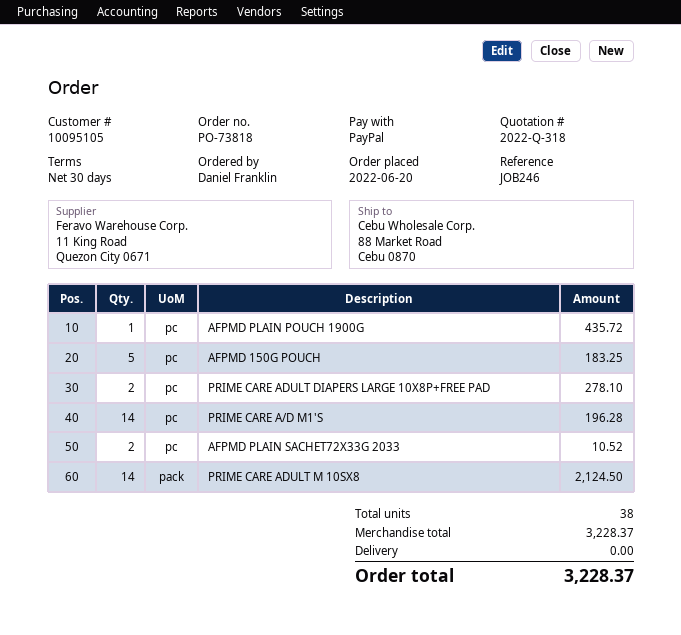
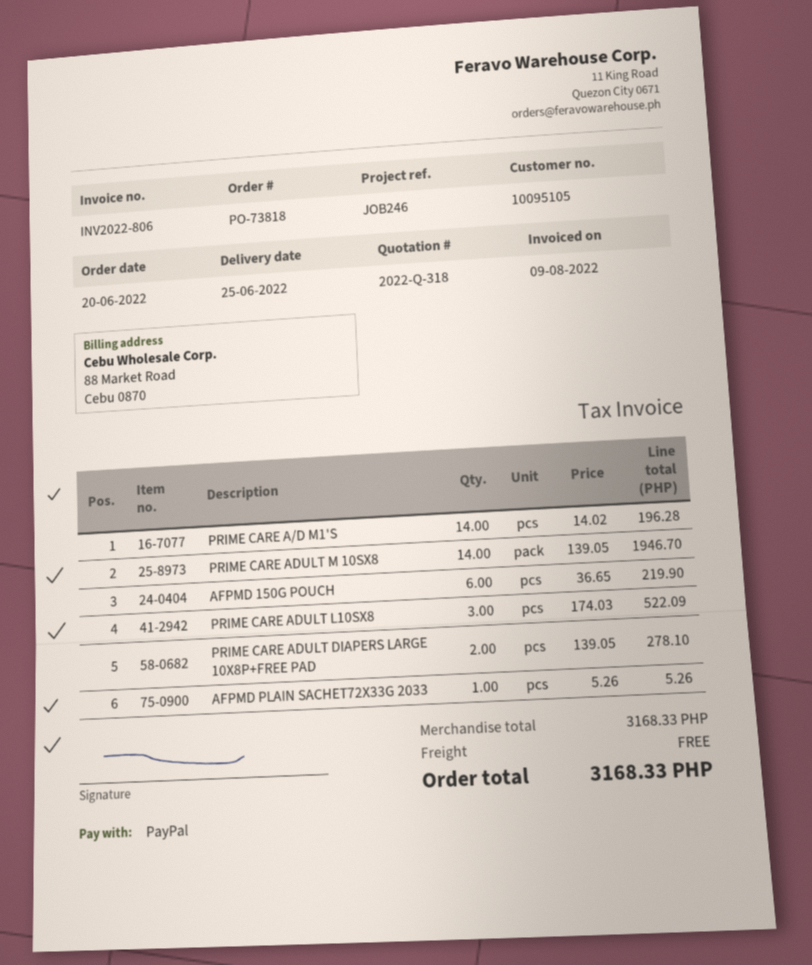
AFPMD PLAIN POUCH 1900G: 1 for 435.72 -> none
AFPMD 150G POUCH: 5 for 183.25 -> 6 for 219.90
AFPMD PLAIN SACHET72X33G 2033: 2 for 10.52 -> 1 for 5.26
PRIME CARE ADULT M 10SX8: 14 for 2124.50 -> 14 for 1946.70
PRIME CARE ADULT L10SX8: none -> 3 for 522.09
subtotal: 3228.37 -> 3168.33
total: 3228.37 -> 3168.33

